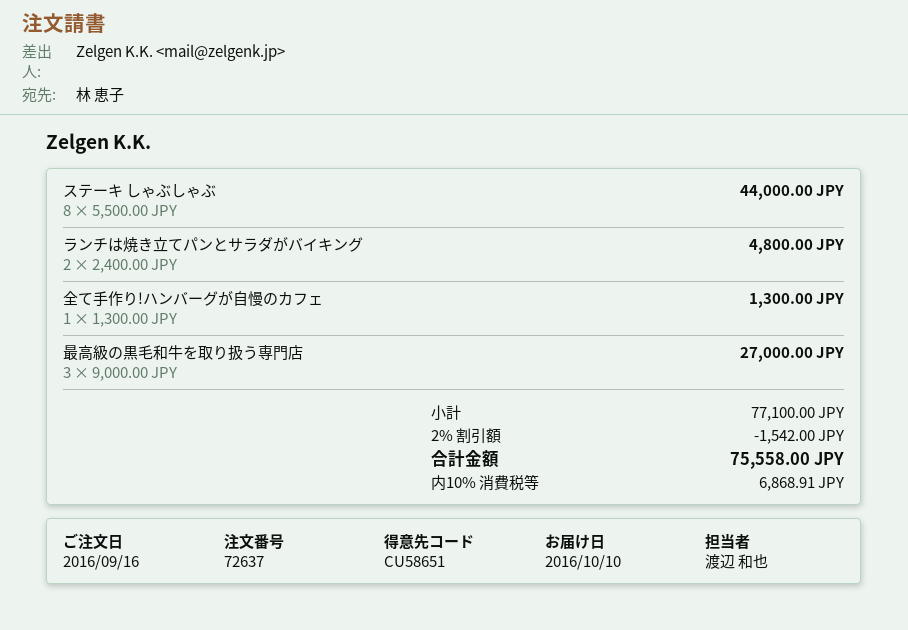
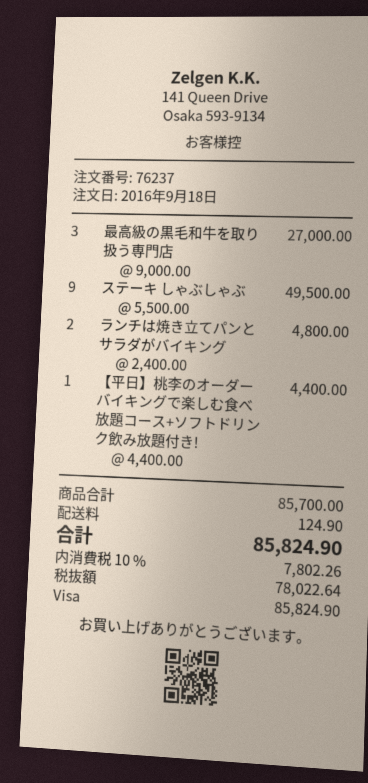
order number: 72637 -> 76237
order date: 2016-09-16 -> 2016-09-18
ステーキ しゃぶしゃぶ: 8 x 5500.00 = 44000.00 -> 9 x 5500.00 = 49500.00
全て手作り!ハンバーグが自慢のカフェ: 1 x 1300.00 = 1300.00 -> none
【平日】桃李のオーダーバイキングで楽しむ食べ放題コース+ソフトドリンク飲み放題付き!: none -> 1 x 4400.00 = 4400.00
subtotal: 77100.00 -> 85700.00
discount: 2% = 1542.00 -> none
shipping: none -> 124.90
tax: 10% = 6868.91 -> 10% = 7802.26
total: 75558.00 -> 85824.90

